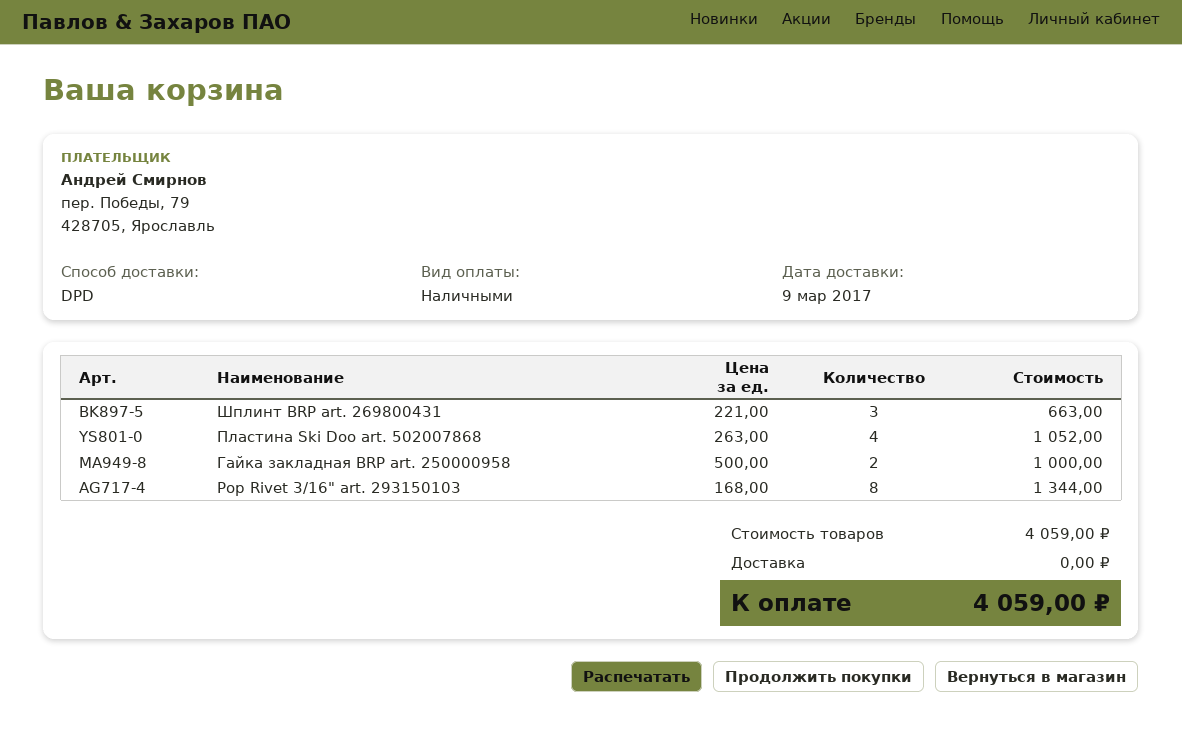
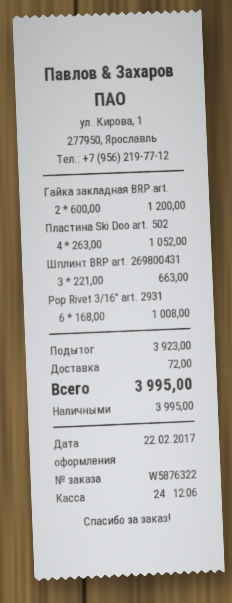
Гайка закладная BRP art. 250000958: 2 x 500.00 = 1000.00 -> 2 x 600.00 = 1200.00
Pop Rivet 3/16" art. 293150103: 8 x 168.00 = 1344.00 -> 6 x 168.00 = 1008.00
subtotal: 4059.00 -> 3923.00
shipping: 0.00 -> 72.00
total: 4059.00 -> 3995.00

